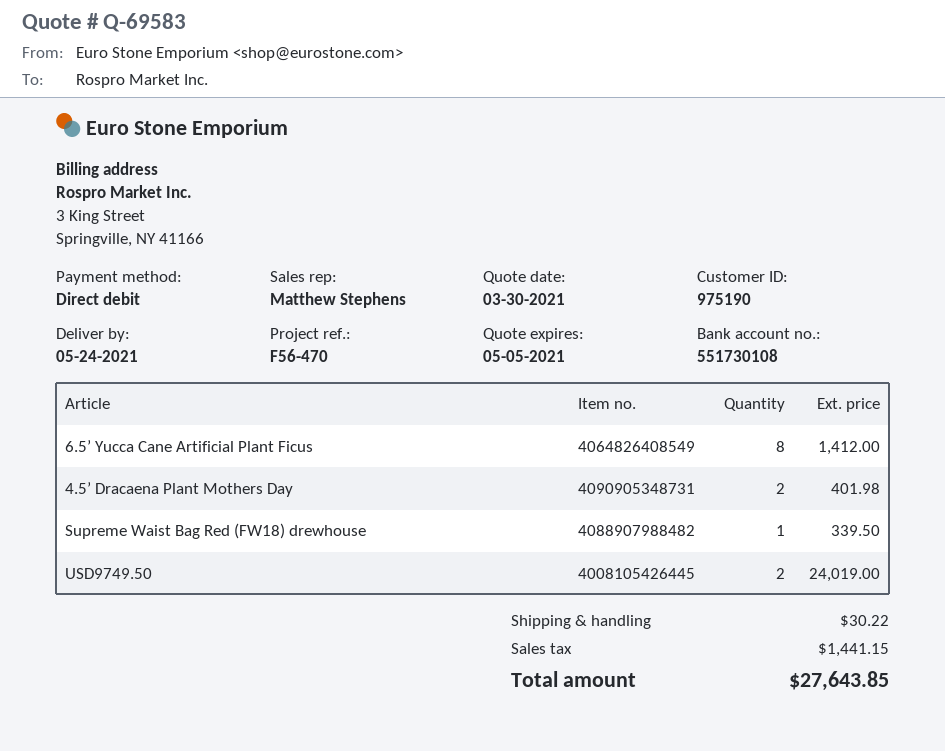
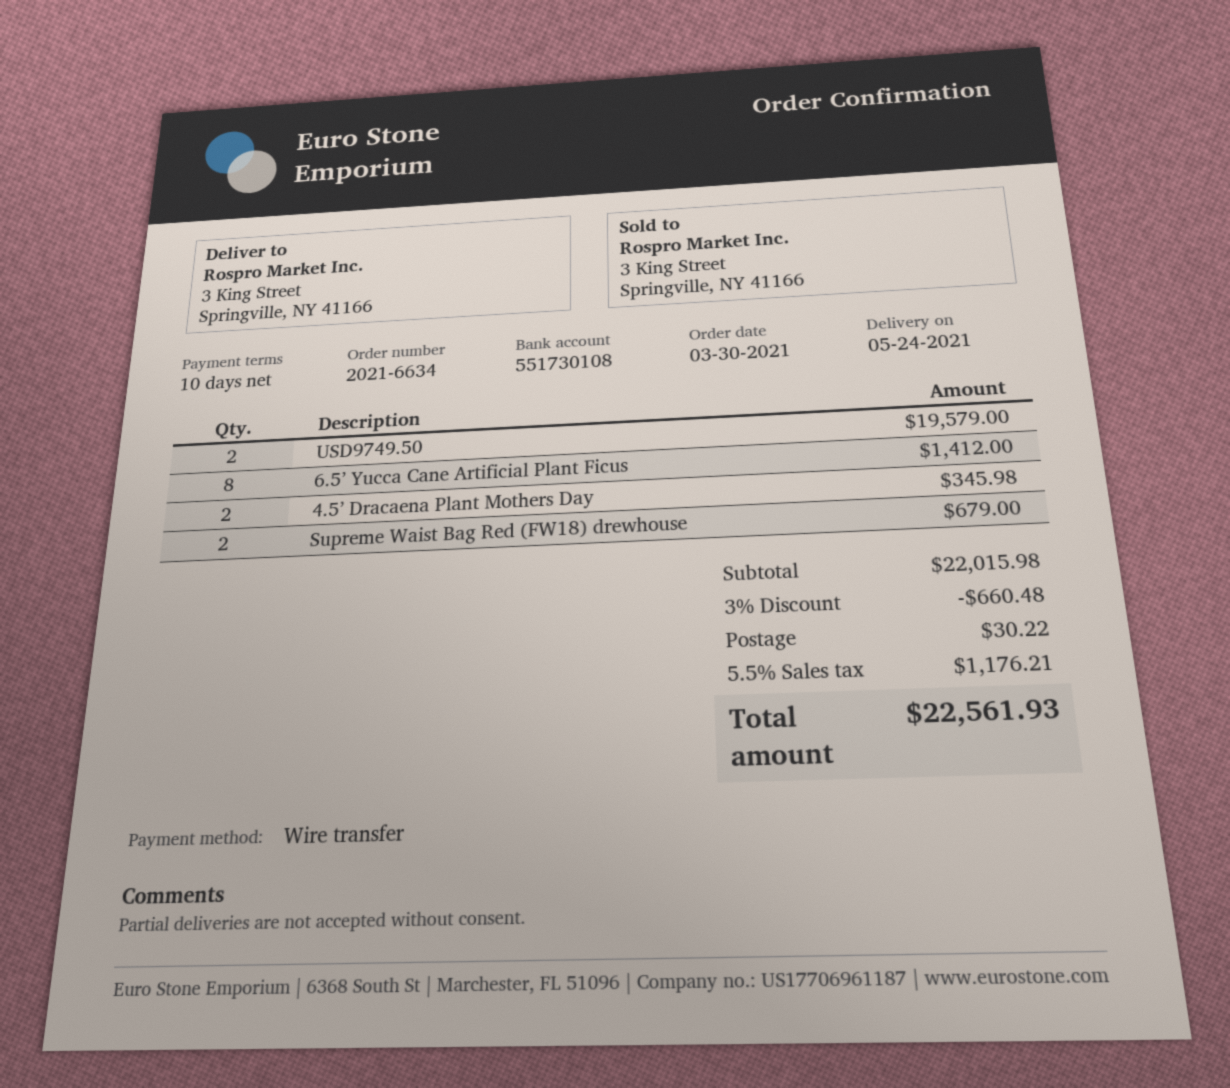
payment method: direct debit -> bank transfer
4.5’ Dracaena Plant Mothers Day: 2 for 401.98 -> 2 for 345.98
Supreme Waist Bag Red (FW18) drewhouse: 1 for 339.50 -> 2 for 679.00
USD9749.50: 2 for 24019.00 -> 2 for 19579.00
discount: none -> 3% = 660.48
tax: 1441.15 -> 1176.21
total: 27643.85 -> 22561.93

